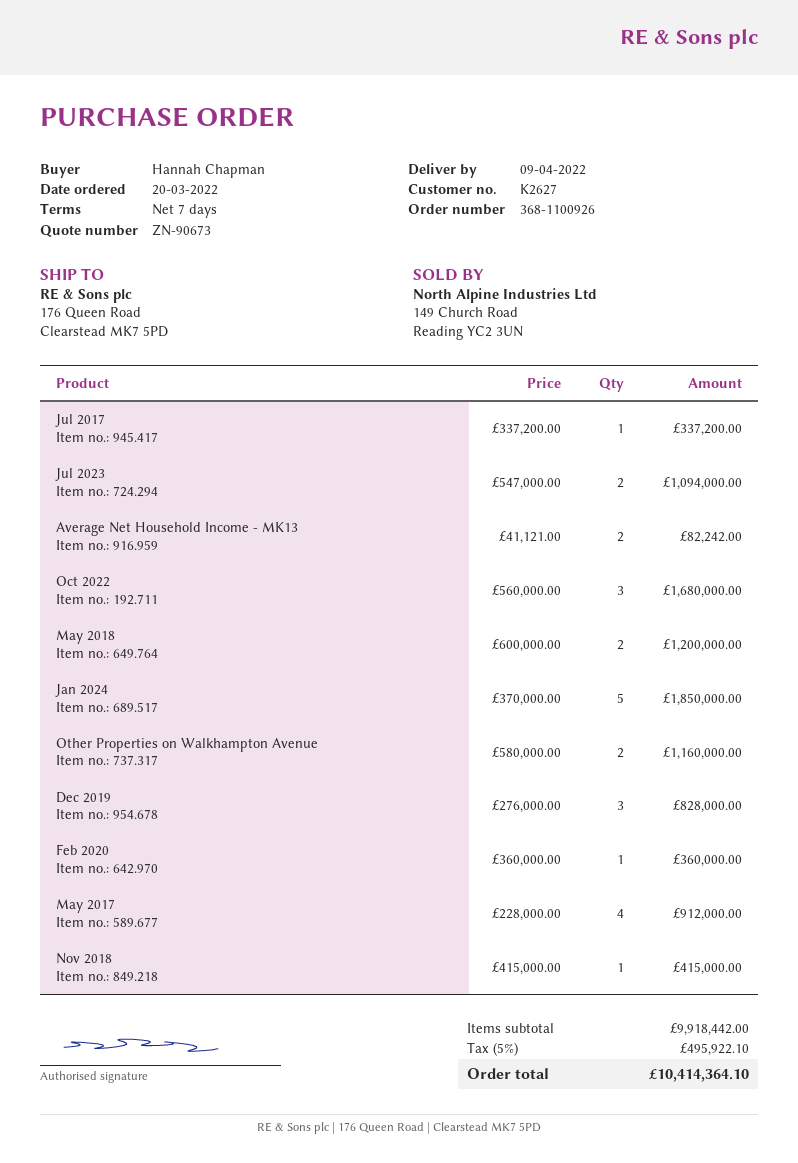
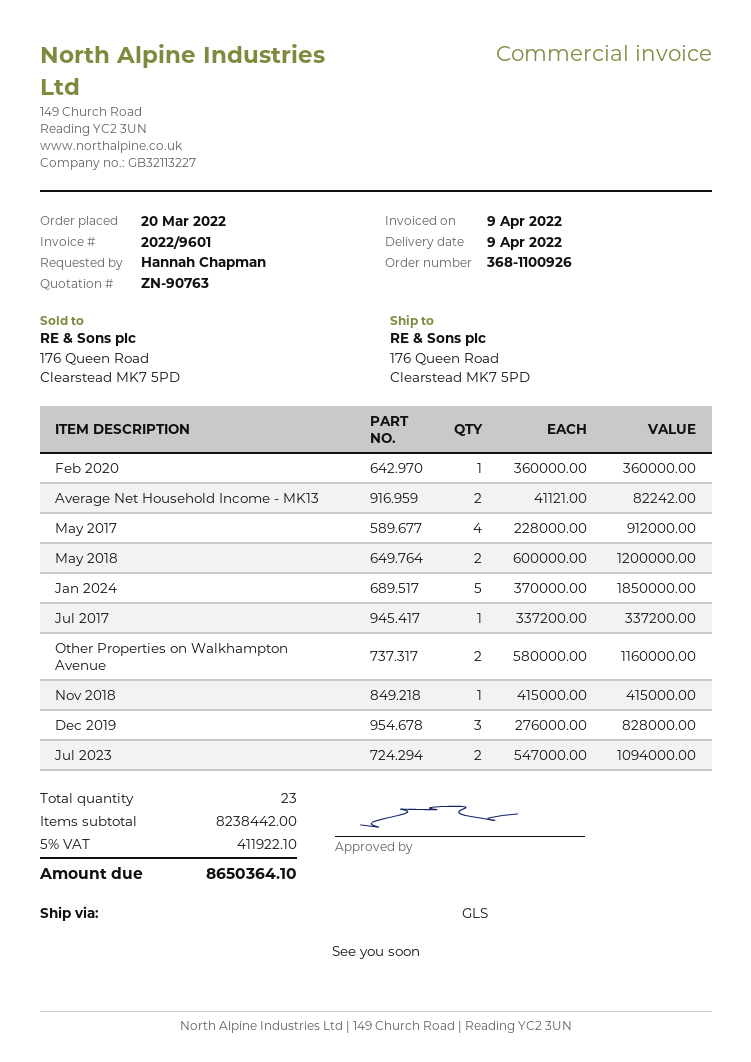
quote number: ZN-90673 -> ZN-90763
Oct 2022: 3 x 560000.00 = 1680000.00 -> none
subtotal: 9918442.00 -> 8238442.00
tax: 5% = 495922.10 -> 5% = 411922.10
total: 10414364.10 -> 8650364.10

